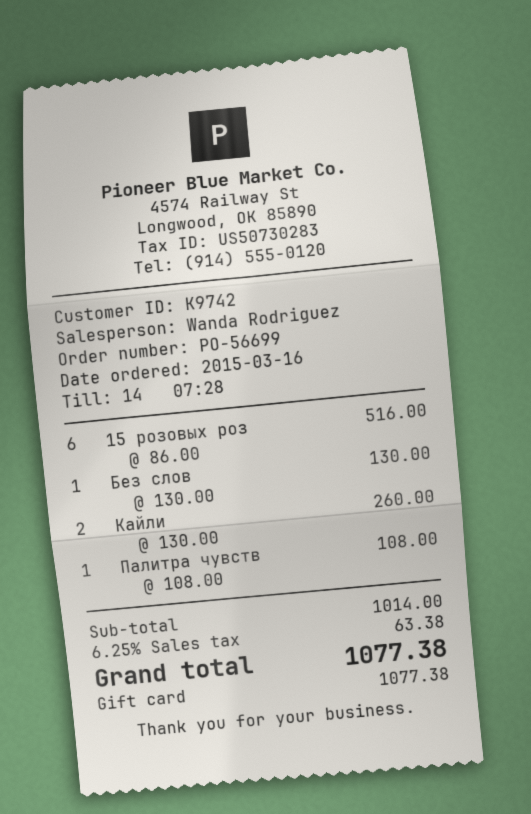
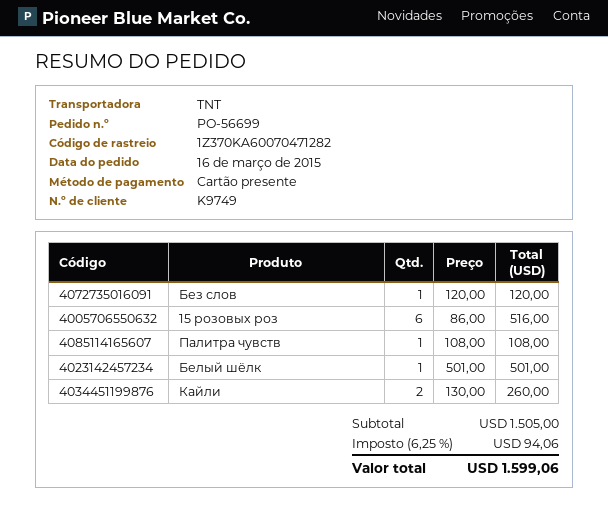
customer number: K9742 -> K9749
Без слов: 1 x 130.00 = 130.00 -> 1 x 120.00 = 120.00
Белый шёлк: none -> 1 x 501.00 = 501.00
subtotal: 1014.00 -> 1505.00
tax: 6.25% = 63.38 -> 6.25% = 94.06
total: 1077.38 -> 1599.06

